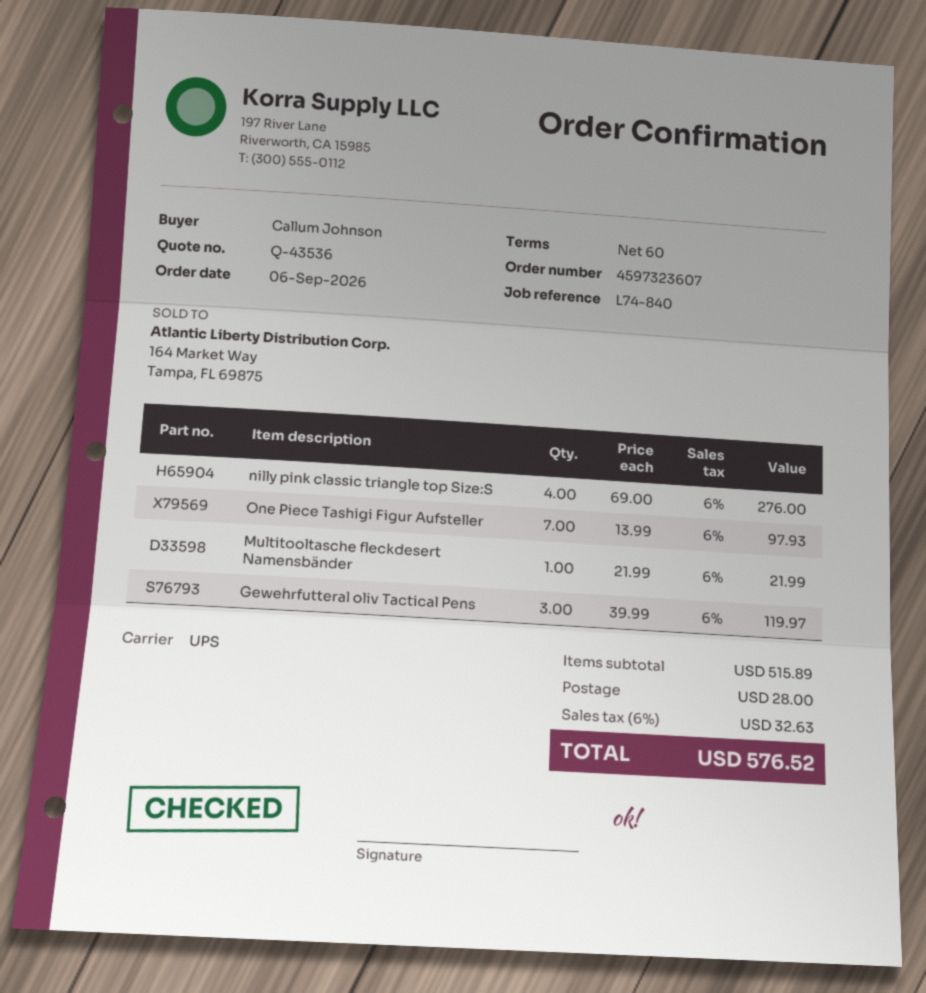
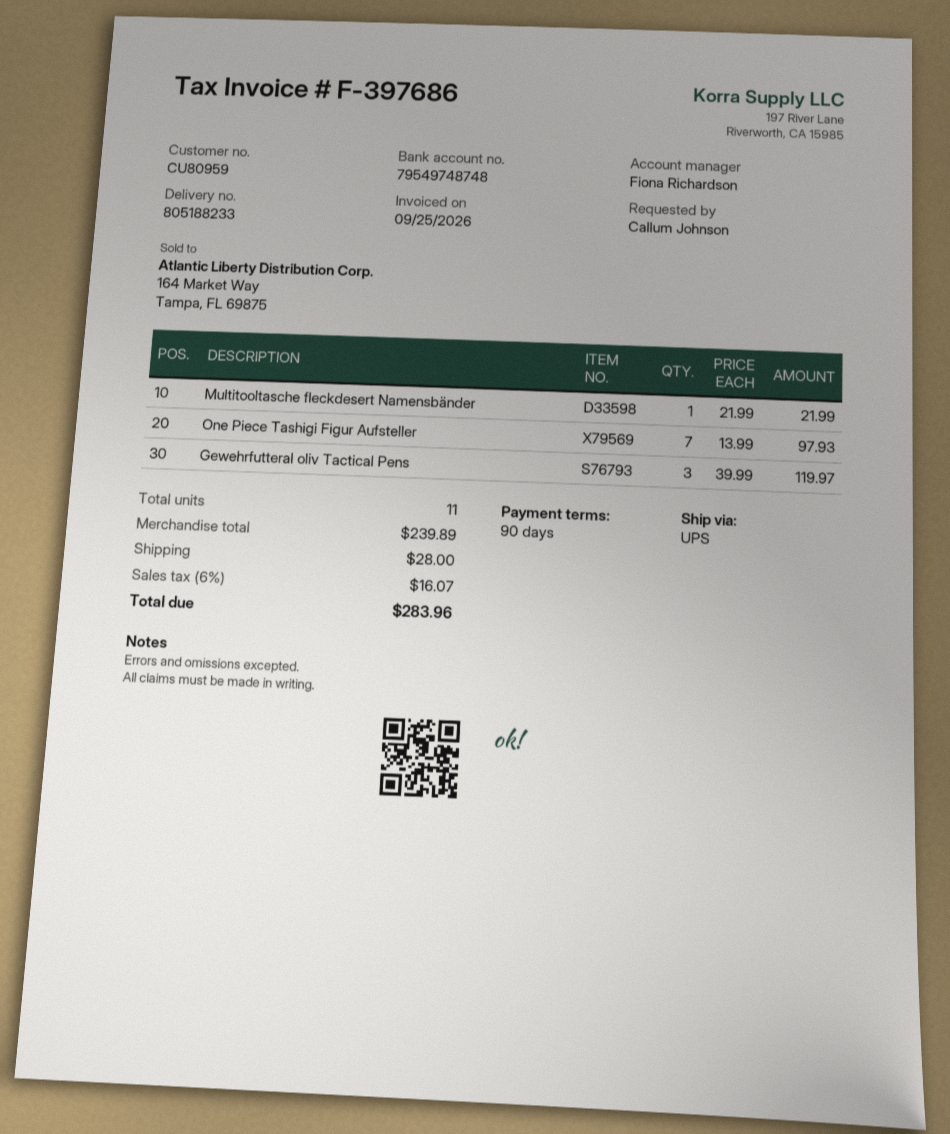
payment terms: 60 days -> 90 days
nilly pink classic triangle top Size:S: 4 x 69.00 = 276.00 -> none
subtotal: 515.89 -> 239.89
tax: 6% = 32.63 -> 6% = 16.07
total: 576.52 -> 283.96

